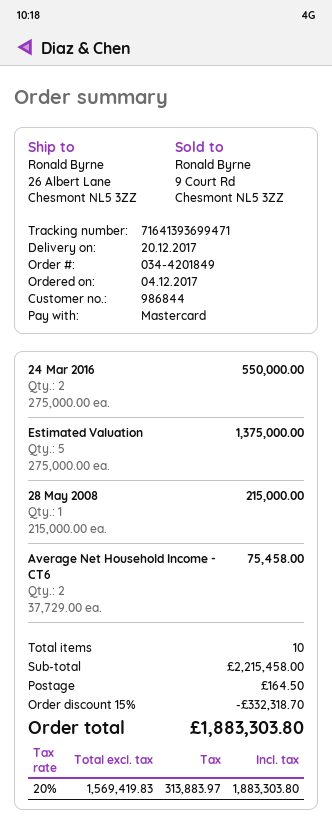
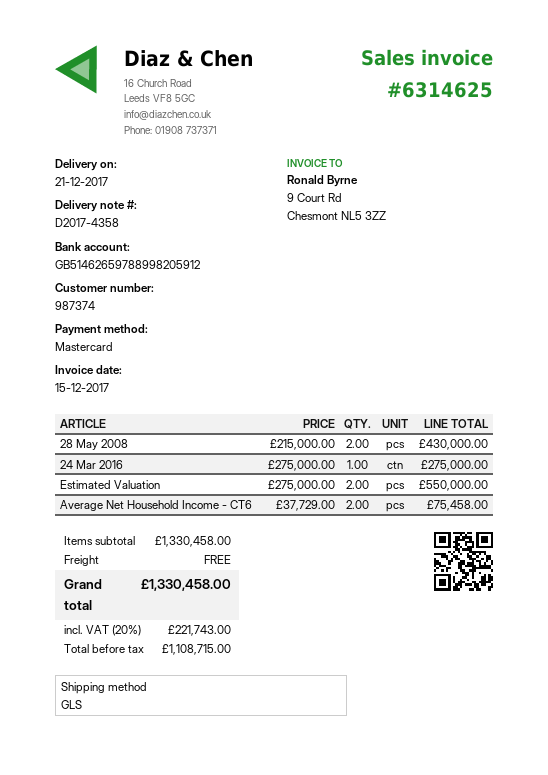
delivery date: 2017-12-20 -> 2017-12-21
customer number: 986844 -> 987374
24 Mar 2016: 2 x 275000.00 = 550000.00 -> 1 x 275000.00 = 275000.00
Estimated Valuation: 5 x 275000.00 = 1375000.00 -> 2 x 275000.00 = 550000.00
28 May 2008: 1 x 215000.00 = 215000.00 -> 2 x 215000.00 = 430000.00
subtotal: 2215458.00 -> 1330458.00
discount: 15% = 332318.70 -> none
shipping: 164.50 -> 0.00
net: 1569419.83 -> 1108715.00
tax: 20% = 313883.97 -> 20% = 221743.00
total: 1883303.80 -> 1330458.00

